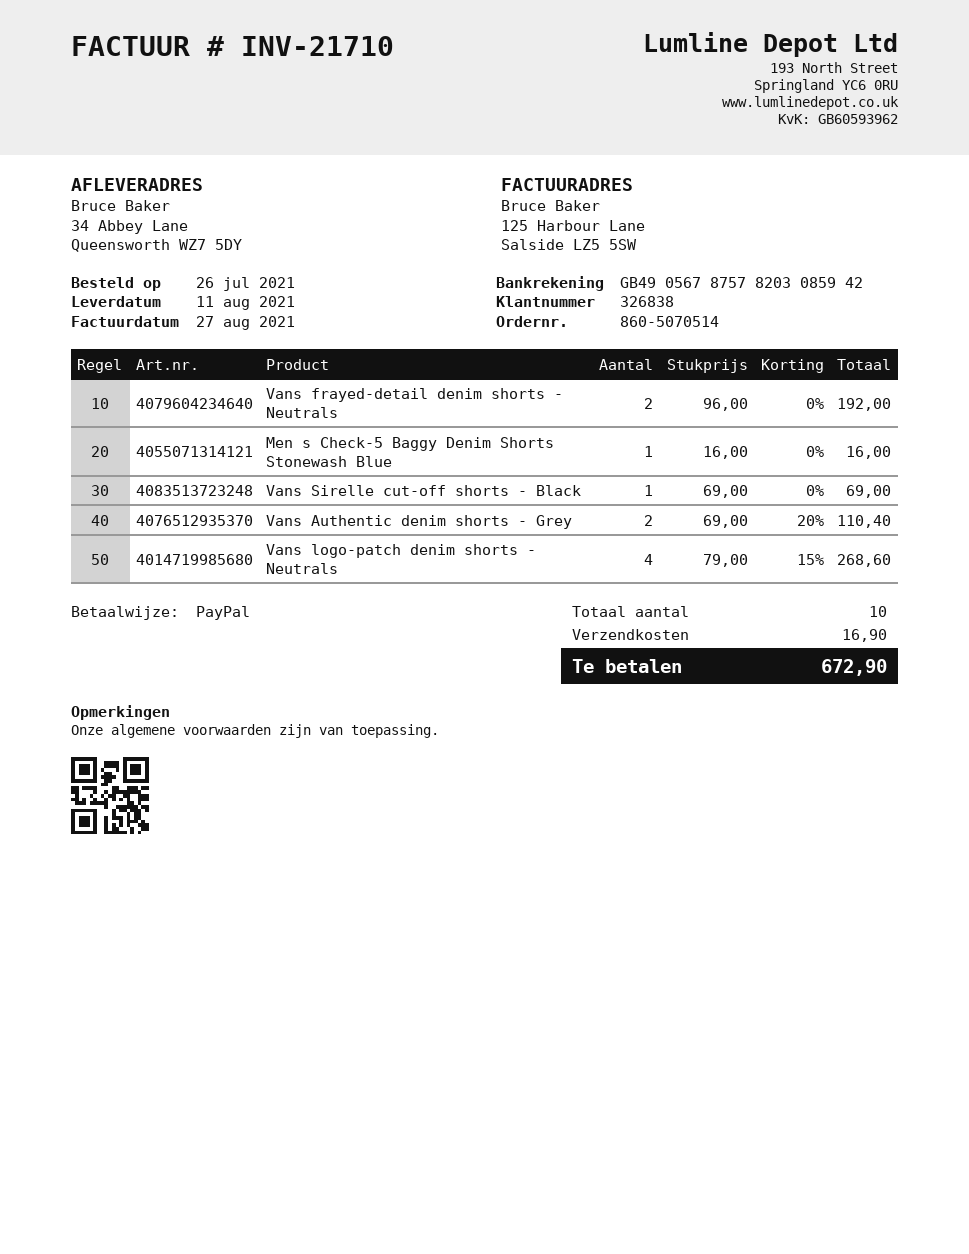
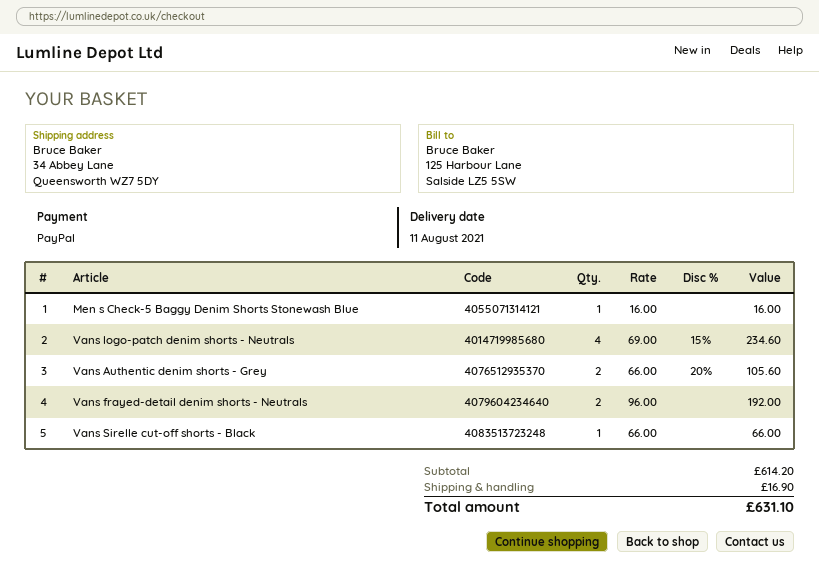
Vans Sirelle cut-off shorts - Black: 1 x 69.00 = 69.00 -> 1 x 66.00 = 66.00
Vans Authentic denim shorts - Grey: 2 x 69.00 - 20% = 110.40 -> 2 x 66.00 - 20% = 105.60
Vans logo-patch denim shorts - Neutrals: 4 x 79.00 - 15% = 268.60 -> 4 x 69.00 - 15% = 234.60
total: 672.90 -> 631.10

